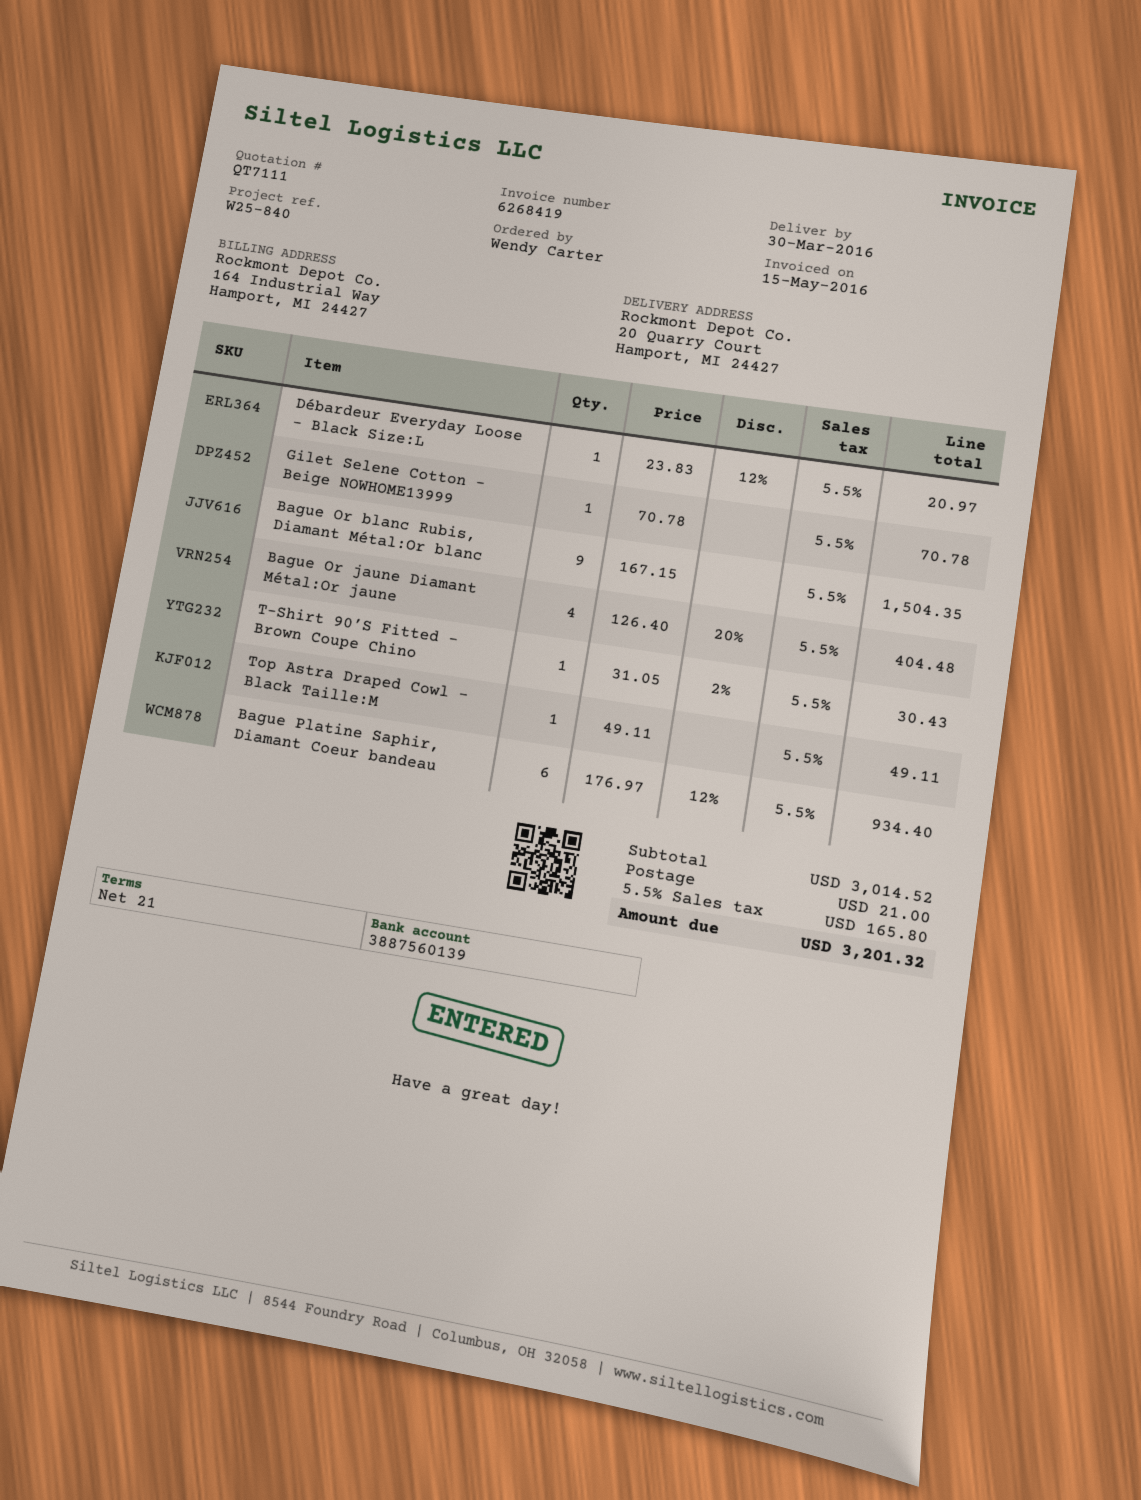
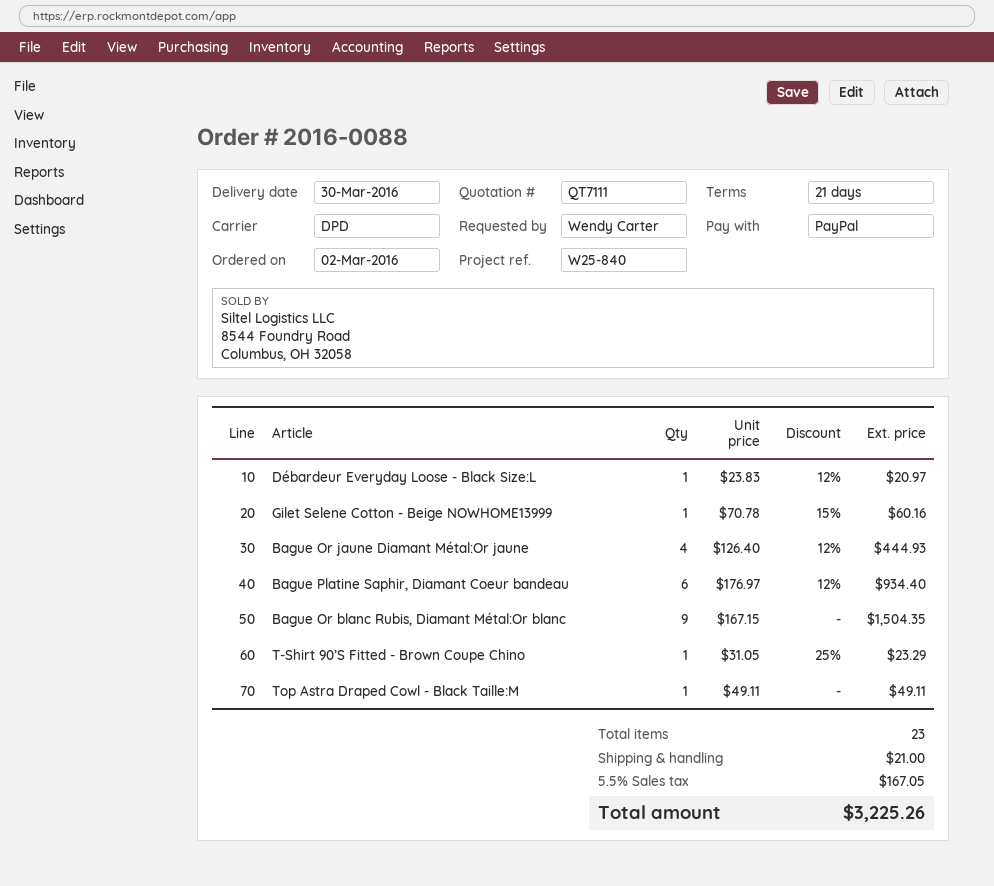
Gilet Selene Cotton - Beige NOWHOME13999: 1 x 70.78 = 70.78 -> 1 x 70.78 - 15% = 60.16
Bague Or jaune Diamant Métal:Or jaune: 4 x 126.40 - 20% = 404.48 -> 4 x 126.40 - 12% = 444.93
T-Shirt 90’S Fitted - Brown Coupe Chino: 1 x 31.05 - 2% = 30.43 -> 1 x 31.05 - 25% = 23.29
tax: 5.5% = 165.80 -> 5.5% = 167.05
total: 3201.32 -> 3225.26

